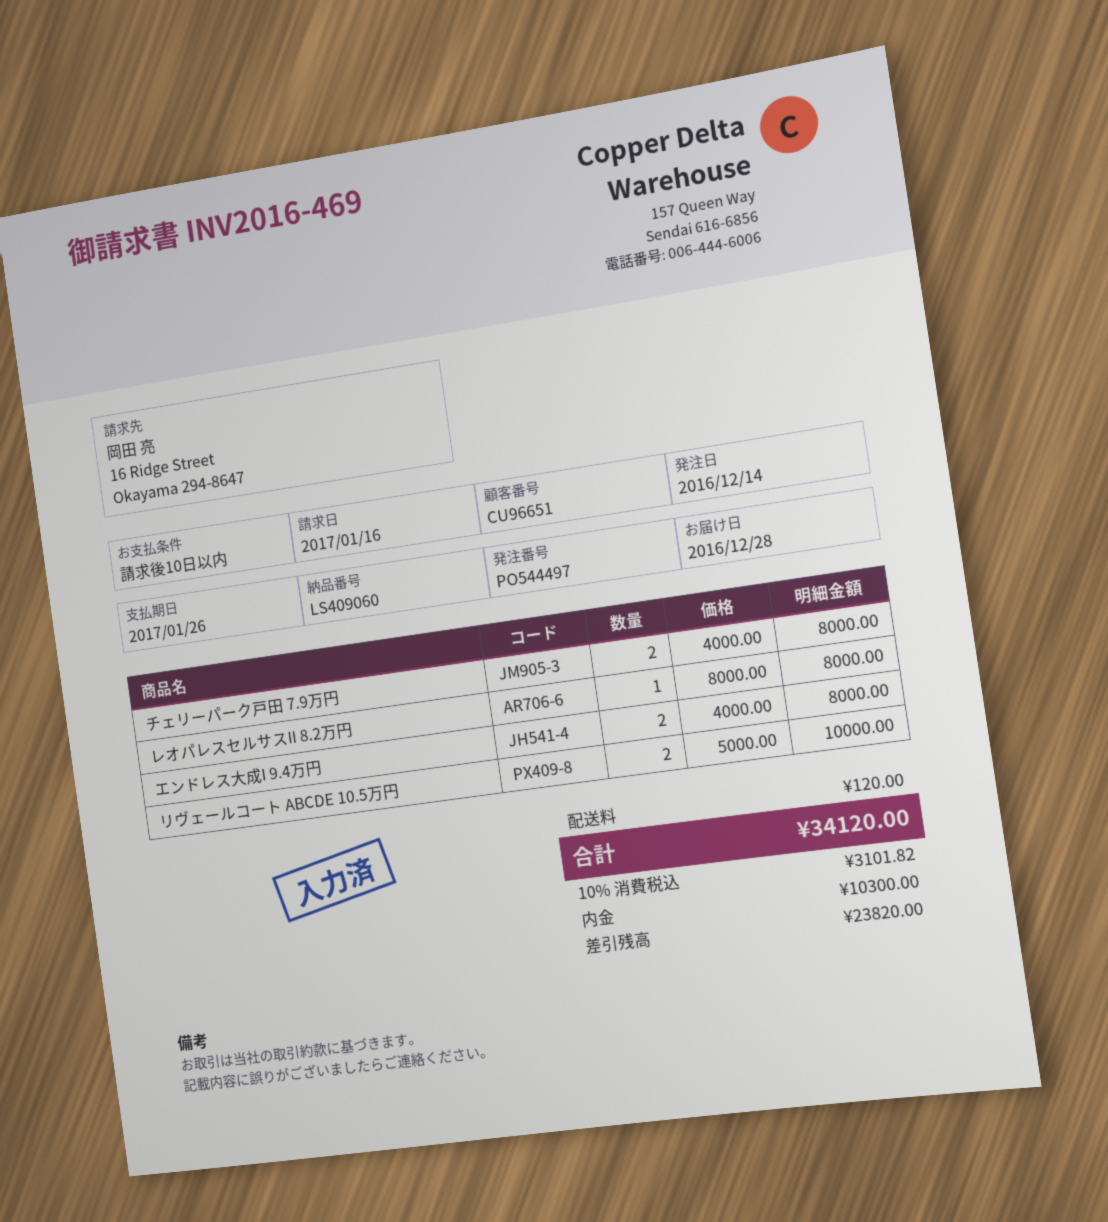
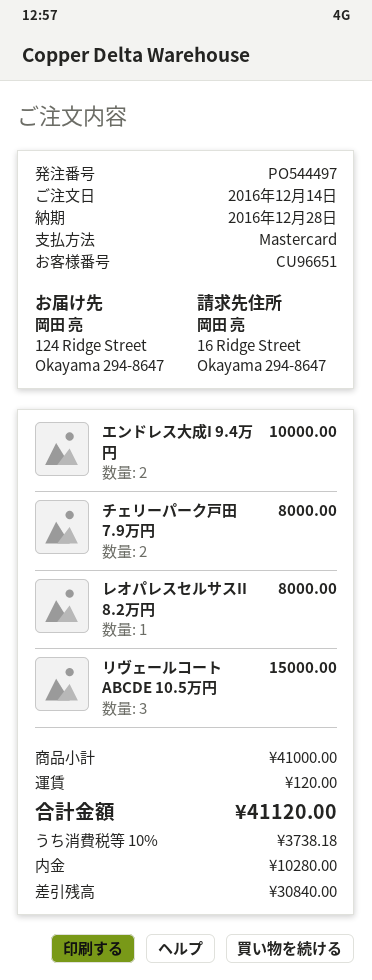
エンドレス大成I 9.4万円: 2 for 8000.00 -> 2 for 10000.00
リヴェールコート ABCDE 10.5万円: 2 for 10000.00 -> 3 for 15000.00
tax: 10% = 3101.82 -> 10% = 3738.18
total: 34120.00 -> 41120.00
deposit: 10300.00 -> 10280.00
balance: 23820.00 -> 30840.00

